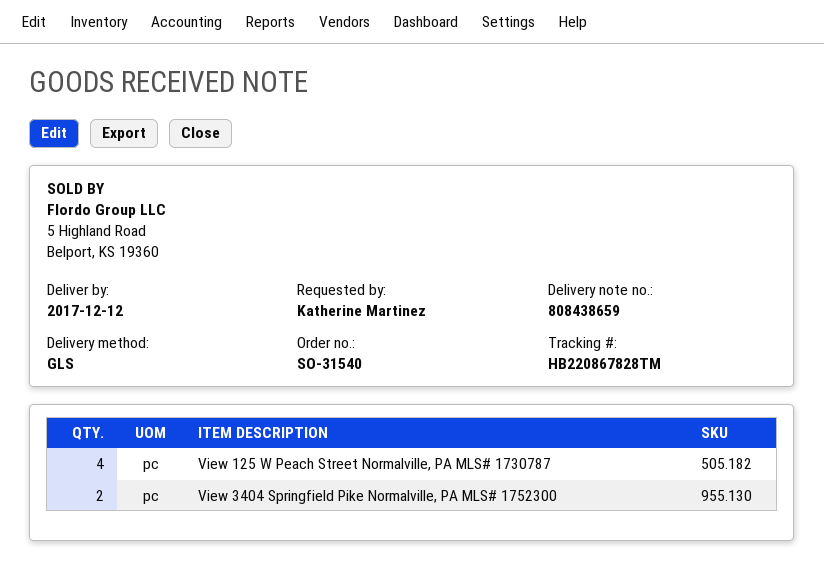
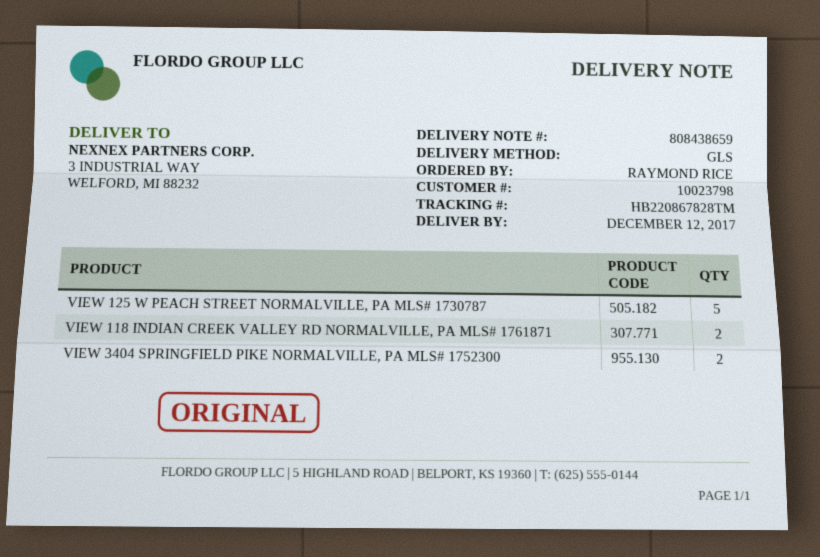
ordered by: Katherine Martinez -> RAYMOND RICE
View 125 W Peach Street Normalville, PA MLS# 1730787: 4 -> 5
VIEW 118 INDIAN CREEK VALLEY RD NORMALVILLE, PA MLS# 1761871: none -> 2

